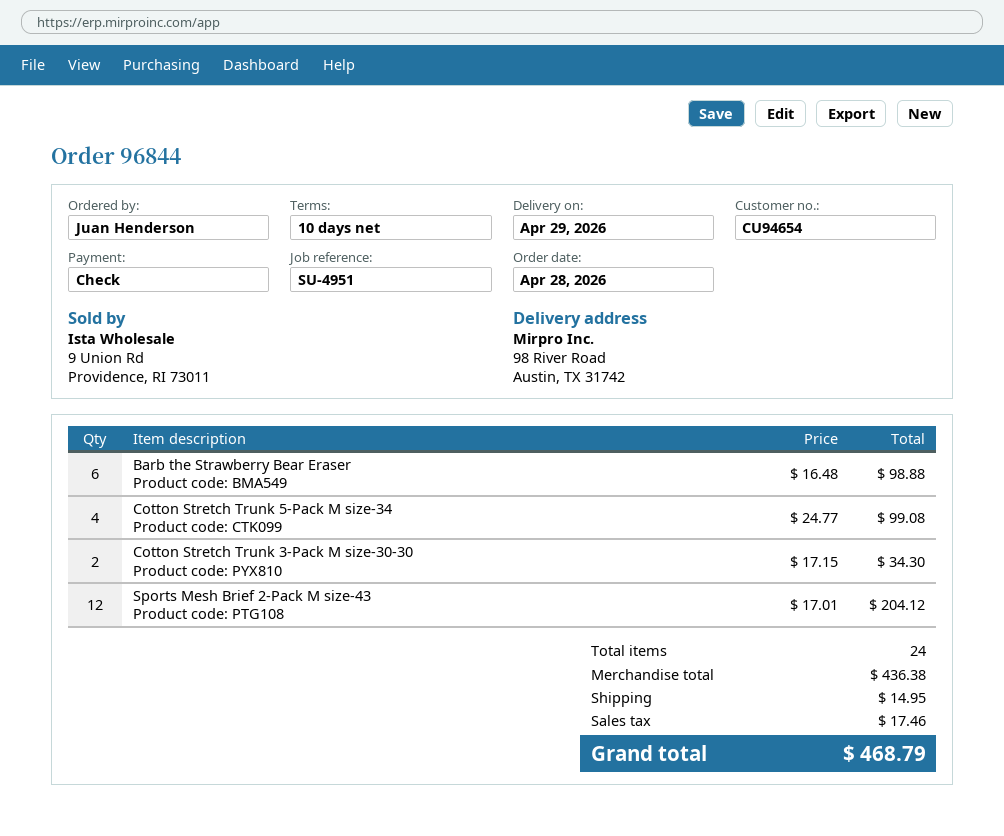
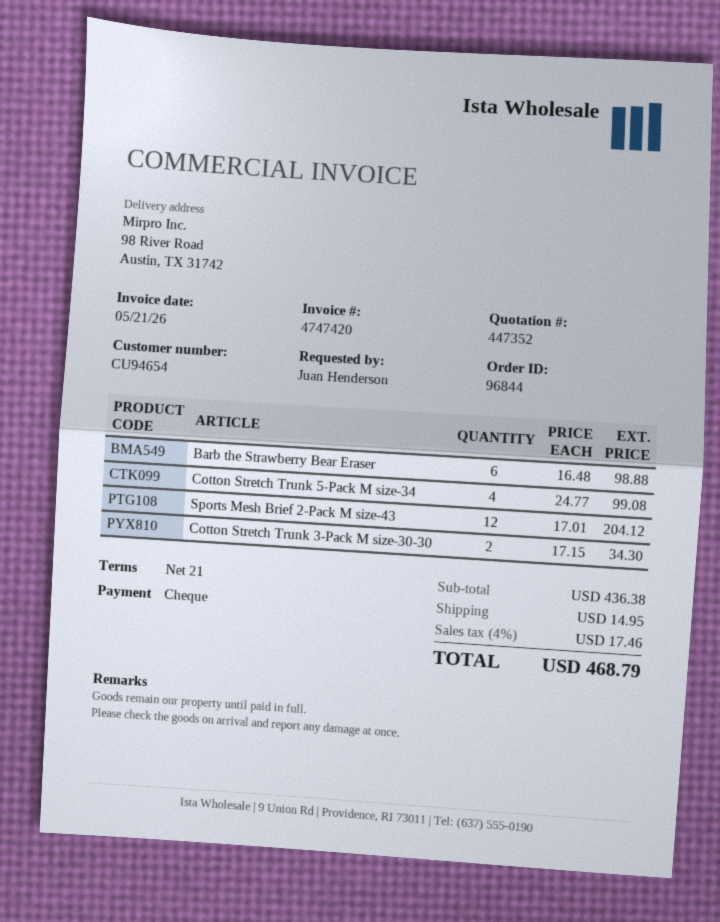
payment terms: 10 days -> 21 days

